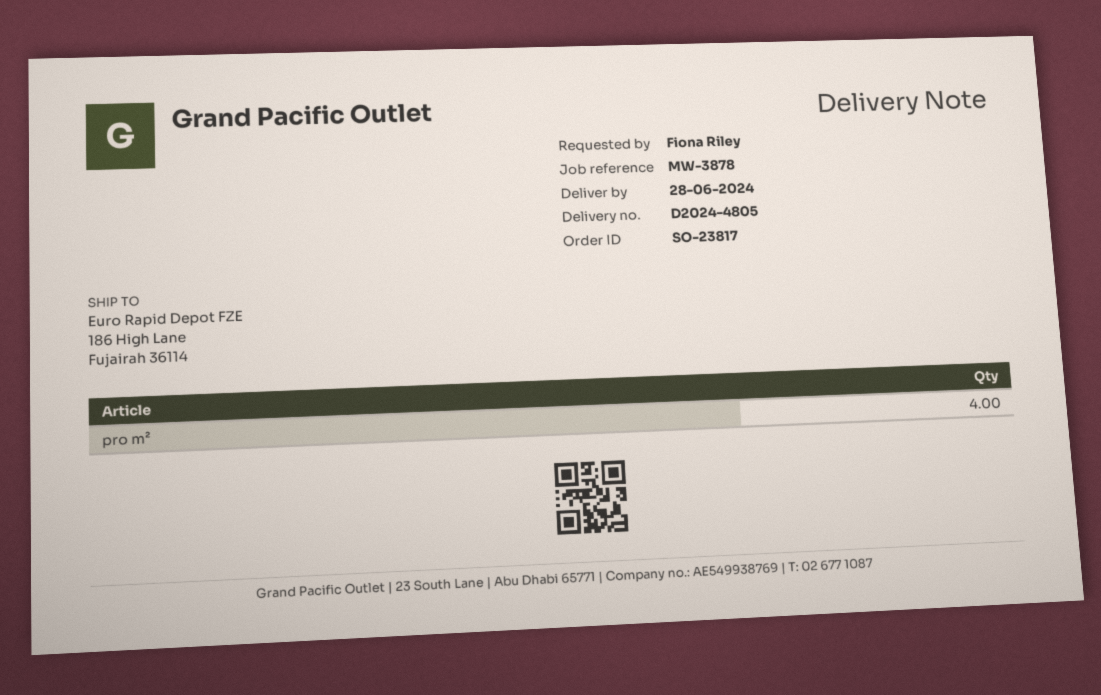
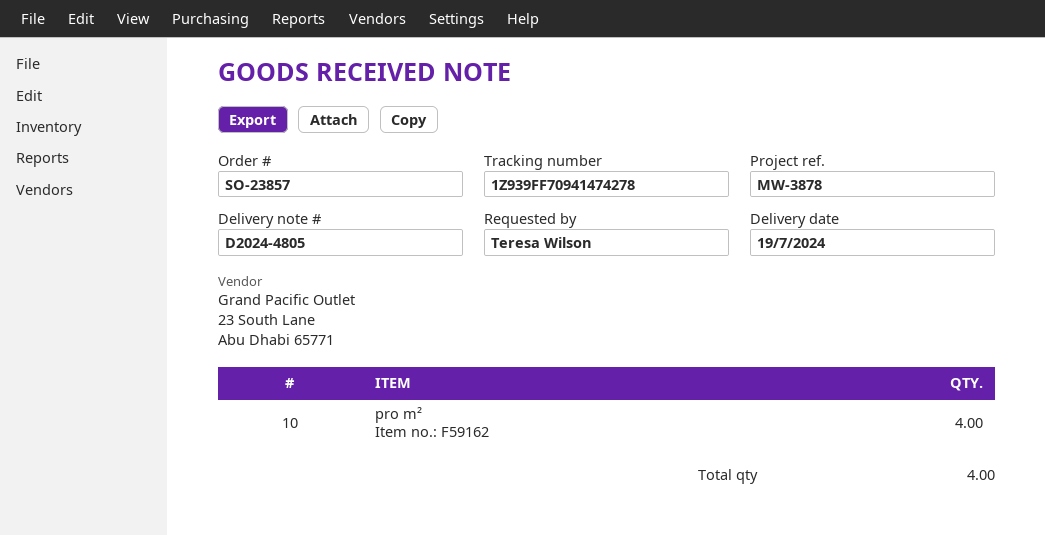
order number: SO-23817 -> SO-23857
delivery date: 2024-06-28 -> 2024-07-19
ordered by: Fiona Riley -> Teresa Wilson

